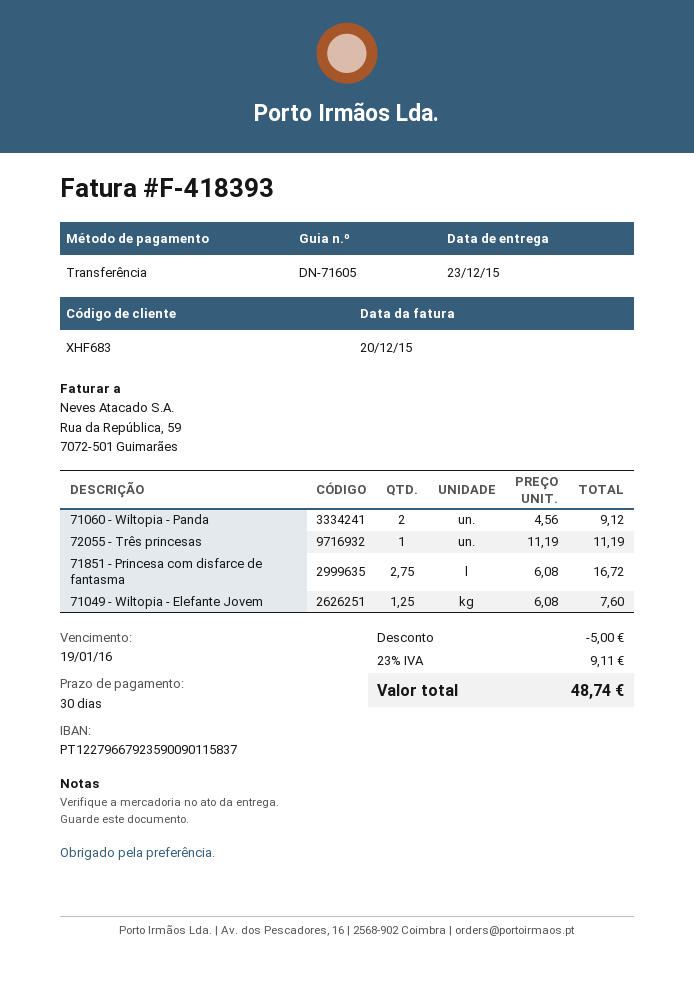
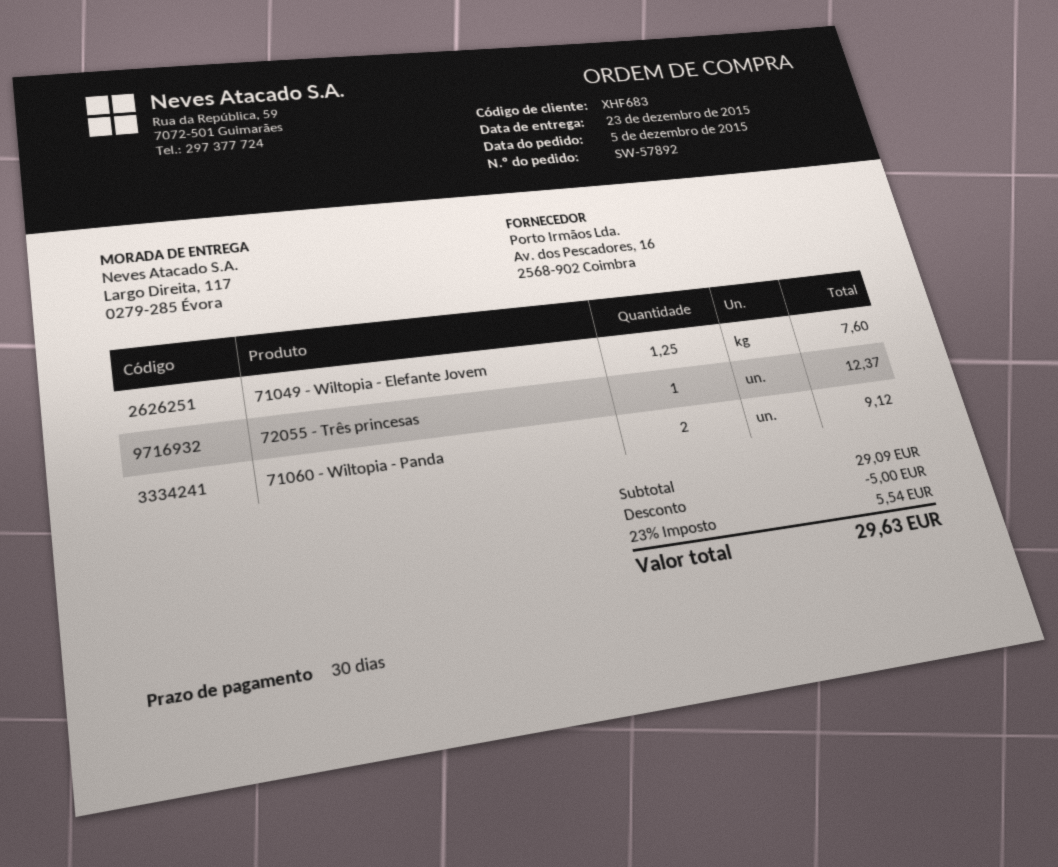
72055 - Três princesas: 1 for 11.19 -> 1 for 12.37
71851 - Princesa com disfarce de fantasma: 2.75 for 16.72 -> none
tax: 23% = 9.11 -> 23% = 5.54
total: 48.74 -> 29.63

